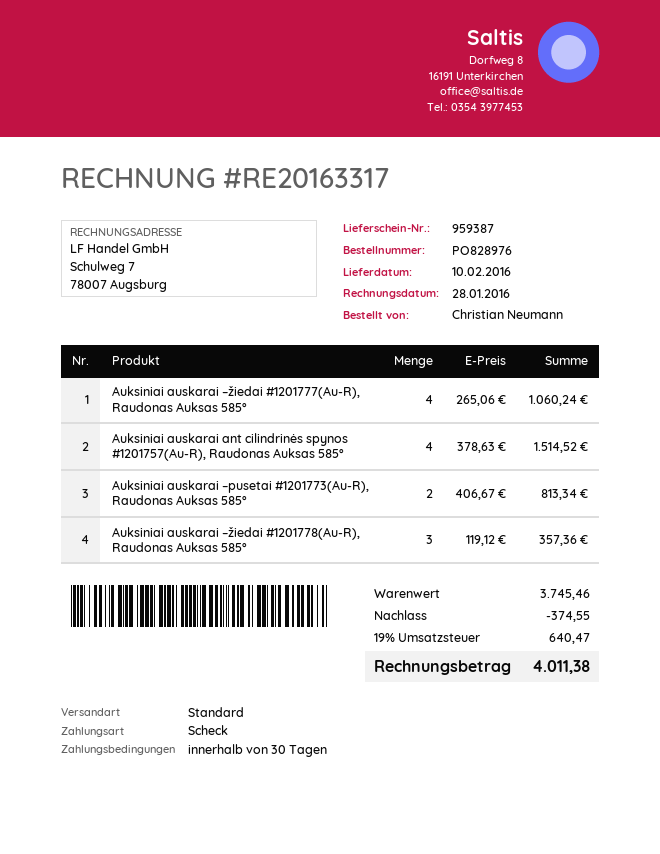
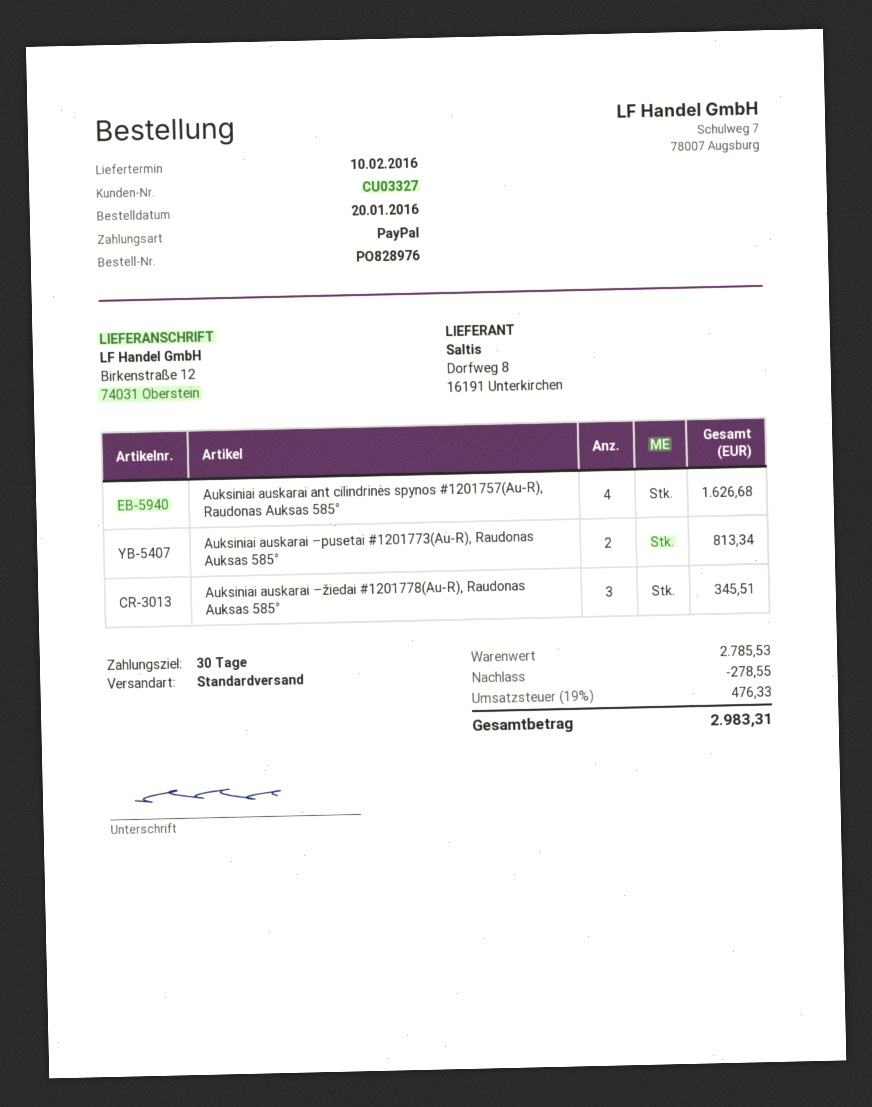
payment method: cheque -> PayPal
Auksiniai auskarai –žiedai #1201777(Au-R), Raudonas Auksas 585°: 4 for 1060.24 -> none
Auksiniai auskarai ant cilindrinės spynos #1201757(Au-R), Raudonas Auksas 585°: 4 for 1514.52 -> 4 for 1626.68
Auksiniai auskarai –žiedai #1201778(Au-R), Raudonas Auksas 585°: 3 for 357.36 -> 3 for 345.51
subtotal: 3745.46 -> 2785.53
discount: 374.55 -> 278.55
tax: 19% = 640.47 -> 19% = 476.33
total: 4011.38 -> 2983.31

